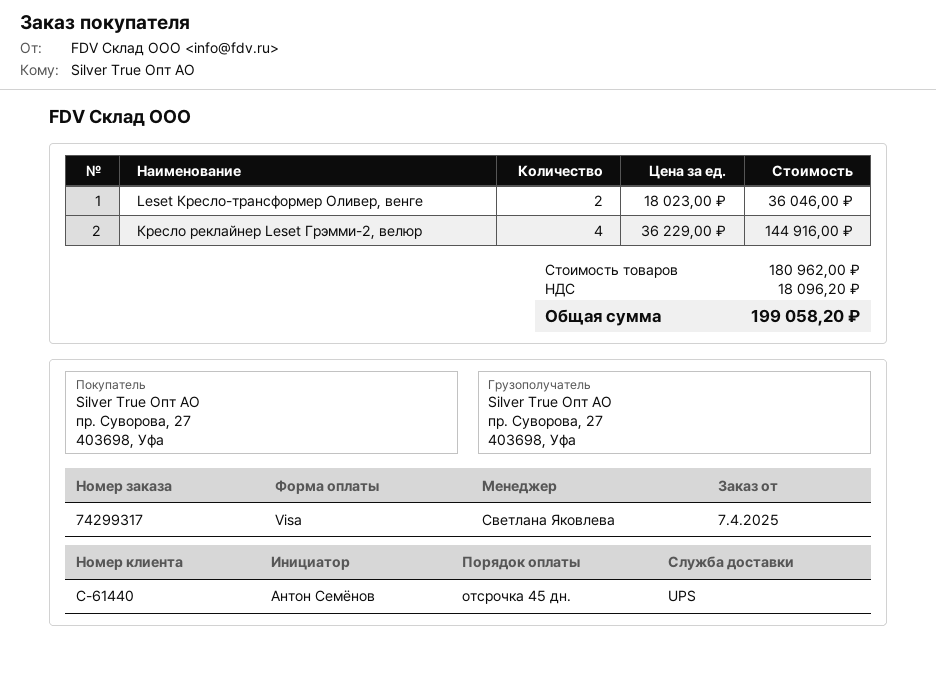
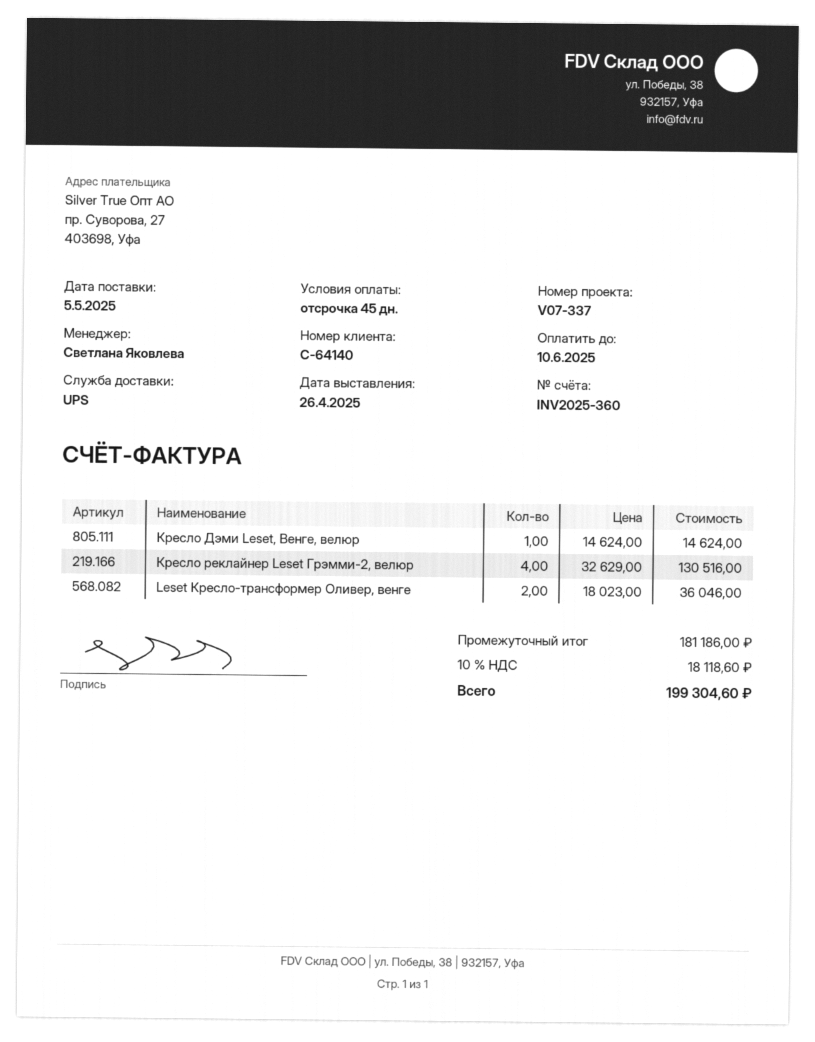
customer number: C-61440 -> C-64140
Кресло реклайнер Leset Грэмми-2, велюр: 4 x 36229.00 = 144916.00 -> 4 x 32629.00 = 130516.00
Кресло Дэми Leset, Венге, велюр: none -> 1 x 14624.00 = 14624.00
subtotal: 180962.00 -> 181186.00
tax: 18096.20 -> 18118.60
total: 199058.20 -> 199304.60

